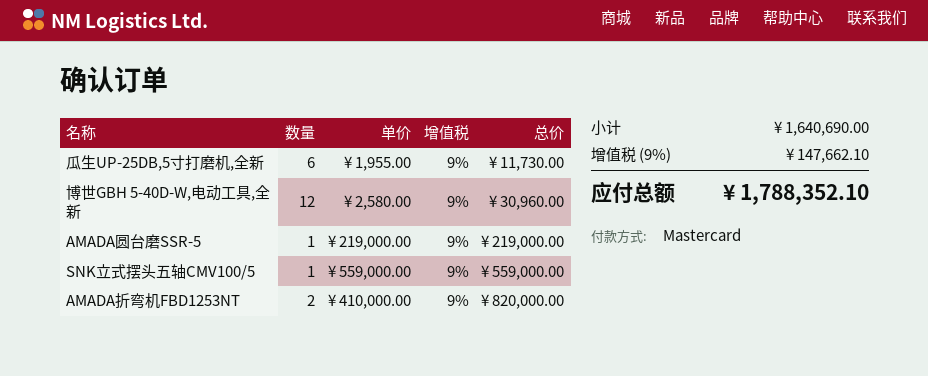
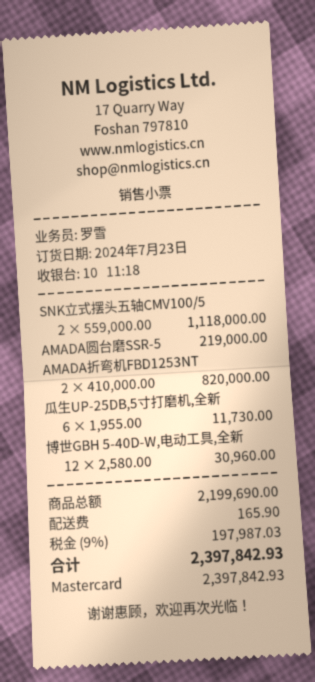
SNK立式摆头五轴CMV100/5: 1 x 559000.00 = 559000.00 -> 2 x 559000.00 = 1118000.00
subtotal: 1640690.00 -> 2199690.00
shipping: none -> 165.90
tax: 9% = 147662.10 -> 9% = 197987.03
total: 1788352.10 -> 2397842.93

